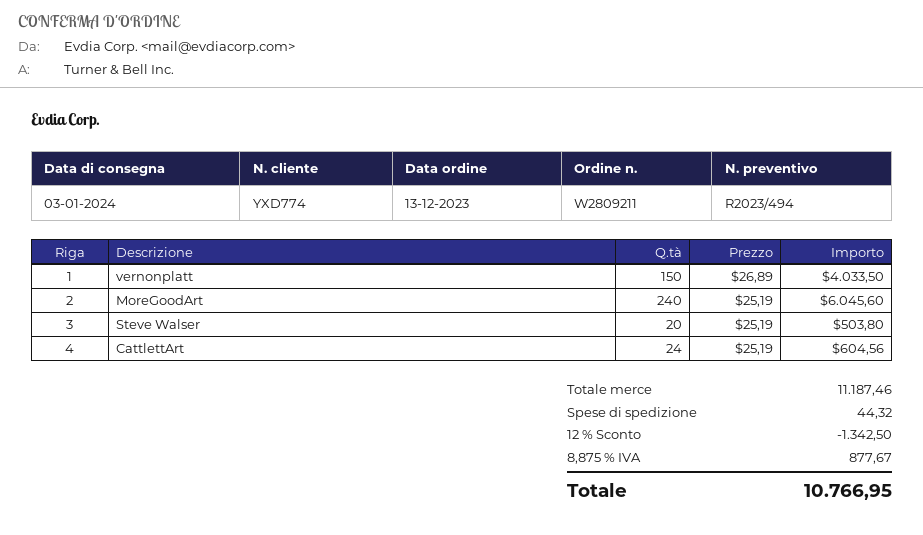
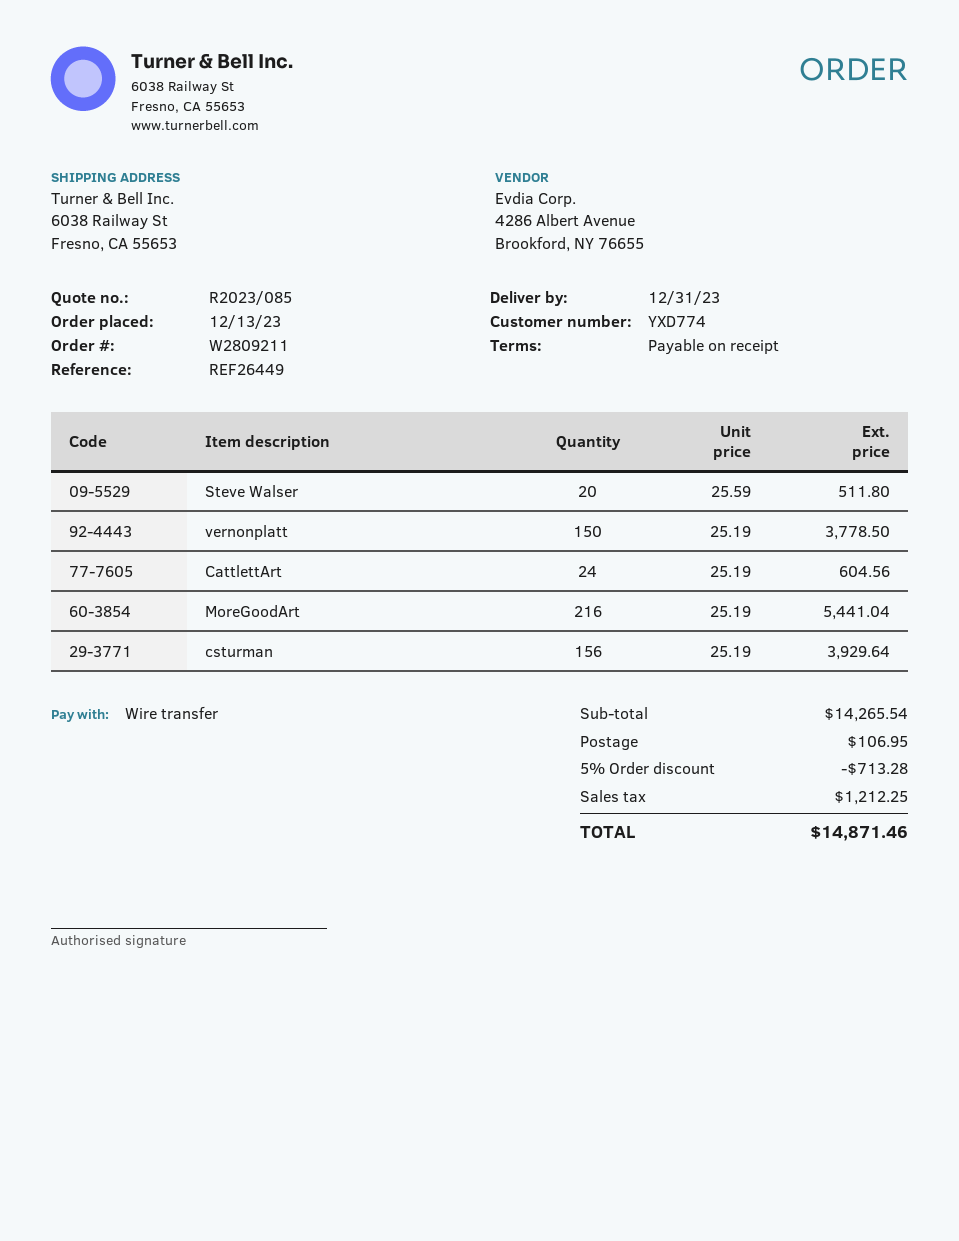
quote number: R2023/494 -> R2023/085
delivery date: 2024-01-03 -> 2023-12-31
vernonplatt: 150 x 26.89 = 4033.50 -> 150 x 25.19 = 3778.50
MoreGoodArt: 240 x 25.19 = 6045.60 -> 216 x 25.19 = 5441.04
Steve Walser: 20 x 25.19 = 503.80 -> 20 x 25.59 = 511.80
csturman: none -> 156 x 25.19 = 3929.64
subtotal: 11187.46 -> 14265.54
discount: 12% = 1342.50 -> 5% = 713.28
shipping: 44.32 -> 106.95
tax: 877.67 -> 1212.25
total: 10766.95 -> 14871.46

